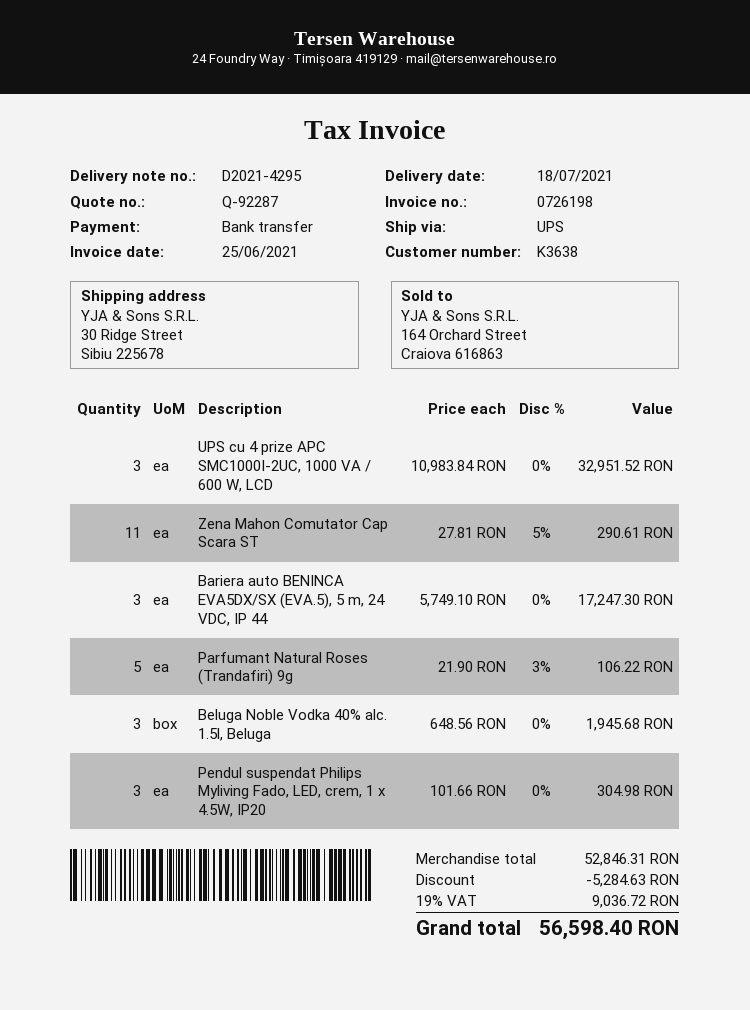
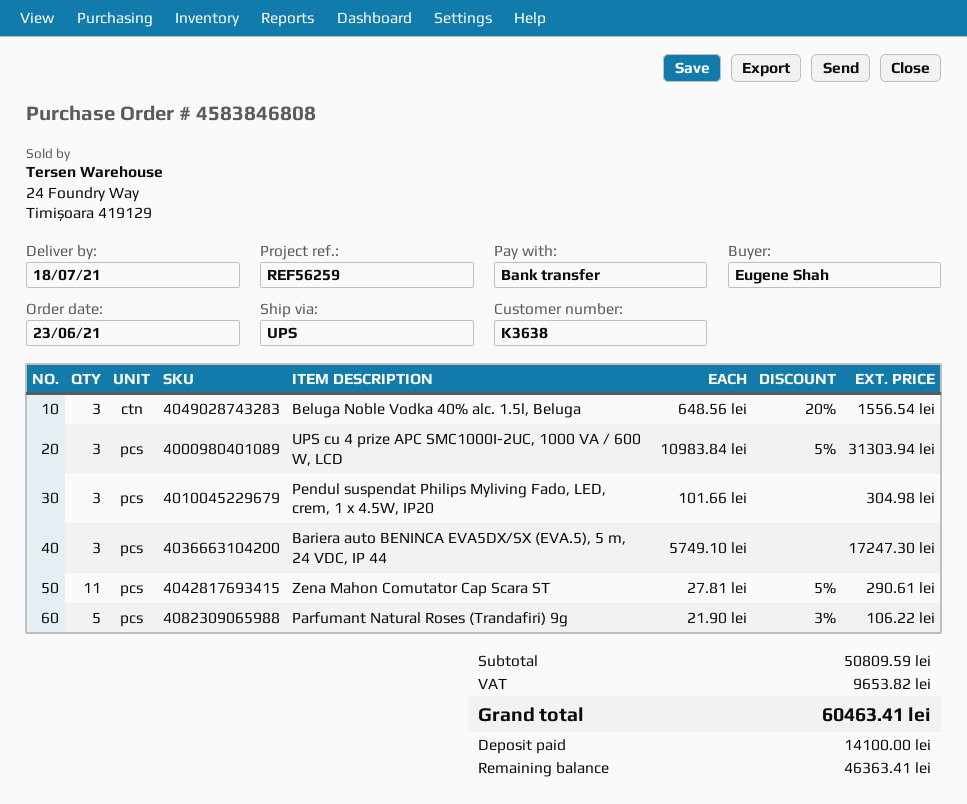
UPS cu 4 prize APC SMC1000I-2UC, 1000 VA / 600 W, LCD: 3 x 10983.84 = 32951.52 -> 3 x 10983.84 - 5% = 31303.94
Beluga Noble Vodka 40% alc. 1.5l, Beluga: 3 x 648.56 = 1945.68 -> 3 x 648.56 - 20% = 1556.54
subtotal: 52846.31 -> 50809.59
discount: 5284.63 -> none
tax: 9036.72 -> 9653.82
total: 56598.40 -> 60463.41

